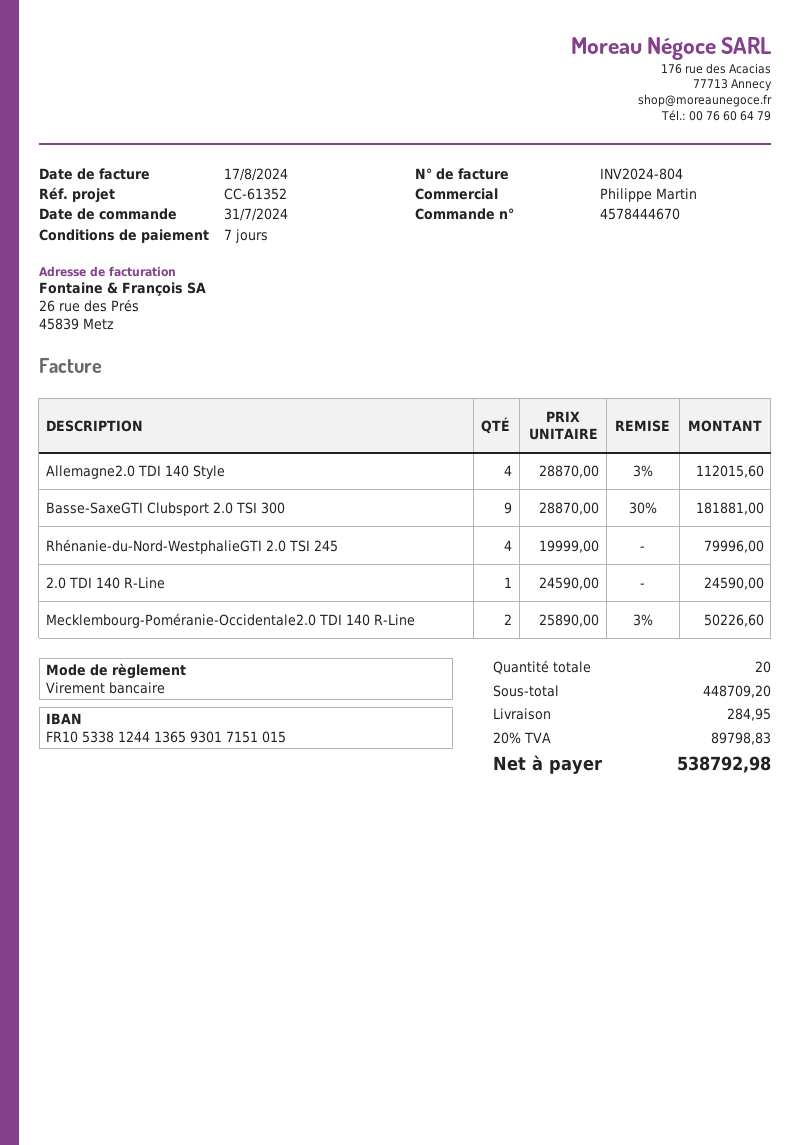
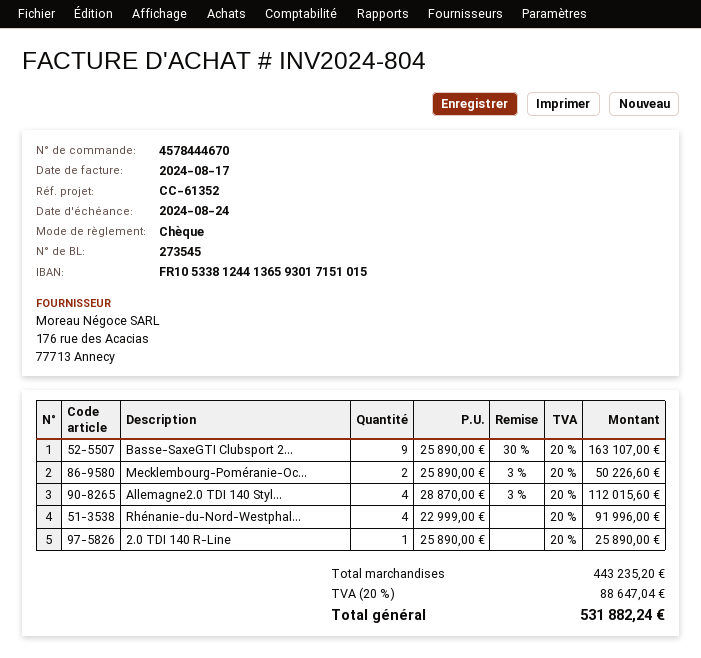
payment method: bank transfer -> cheque
Basse-SaxeGTI Clubsport 2.0 TSI 300: 9 x 28870.00 - 30% = 181881.00 -> 9 x 25890.00 - 30% = 163107.00
Rhénanie-du-Nord-WestphalieGTI 2.0 TSI 245: 4 x 19999.00 = 79996.00 -> 4 x 22999.00 = 91996.00
2.0 TDI 140 R-Line: 1 x 24590.00 = 24590.00 -> 1 x 25890.00 = 25890.00
subtotal: 448709.20 -> 443235.20
shipping: 284.95 -> none
tax: 20% = 89798.83 -> 20% = 88647.04
total: 538792.98 -> 531882.24

